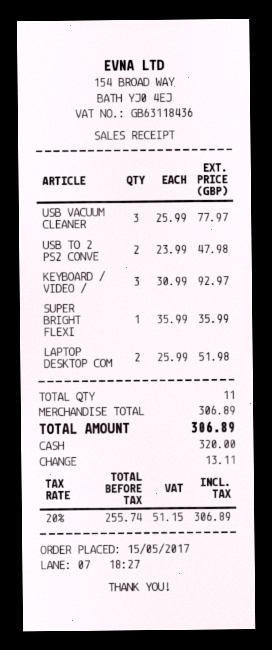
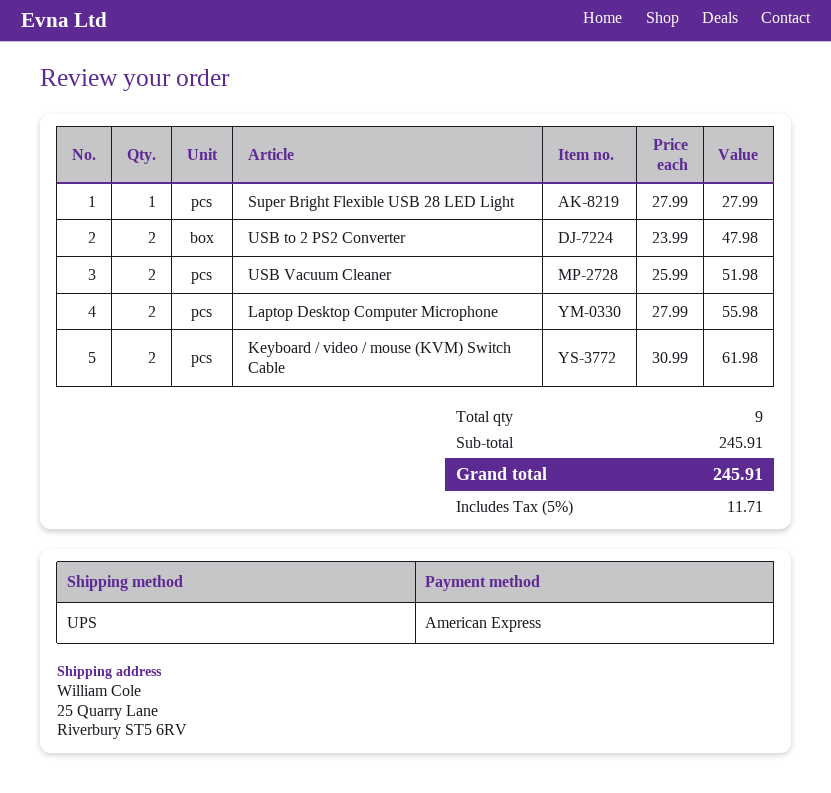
payment method: cash -> American Express
USB VACUUM CLEANER: 3 x 25.99 = 77.97 -> 2 x 25.99 = 51.98
KEYBOARD / VIDEO /: 3 x 30.99 = 92.97 -> 2 x 30.99 = 61.98
SUPER BRIGHT FLEXI: 1 x 35.99 = 35.99 -> 1 x 27.99 = 27.99
LAPTOP DESKTOP COM: 2 x 25.99 = 51.98 -> 2 x 27.99 = 55.98
total quantity: 11 -> 9
subtotal: 306.89 -> 245.91
tax: 20% = 51.15 -> 5% = 11.71
total: 306.89 -> 245.91

